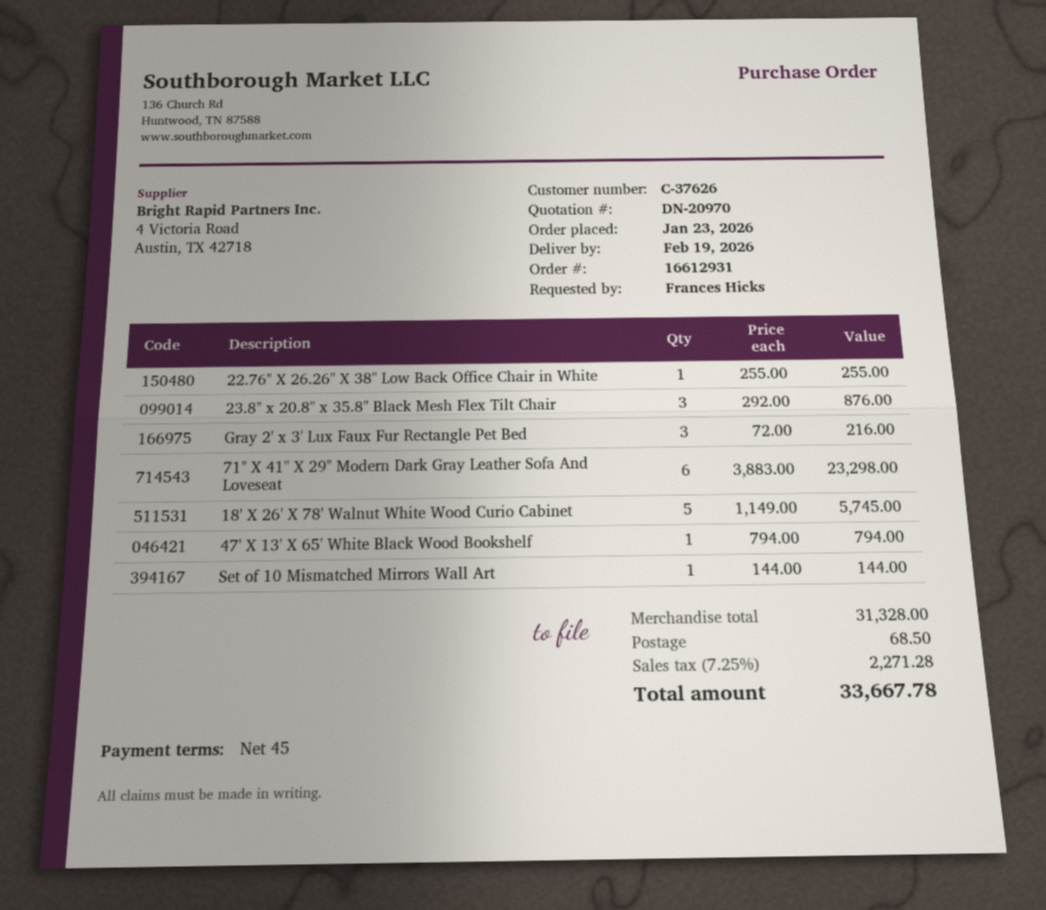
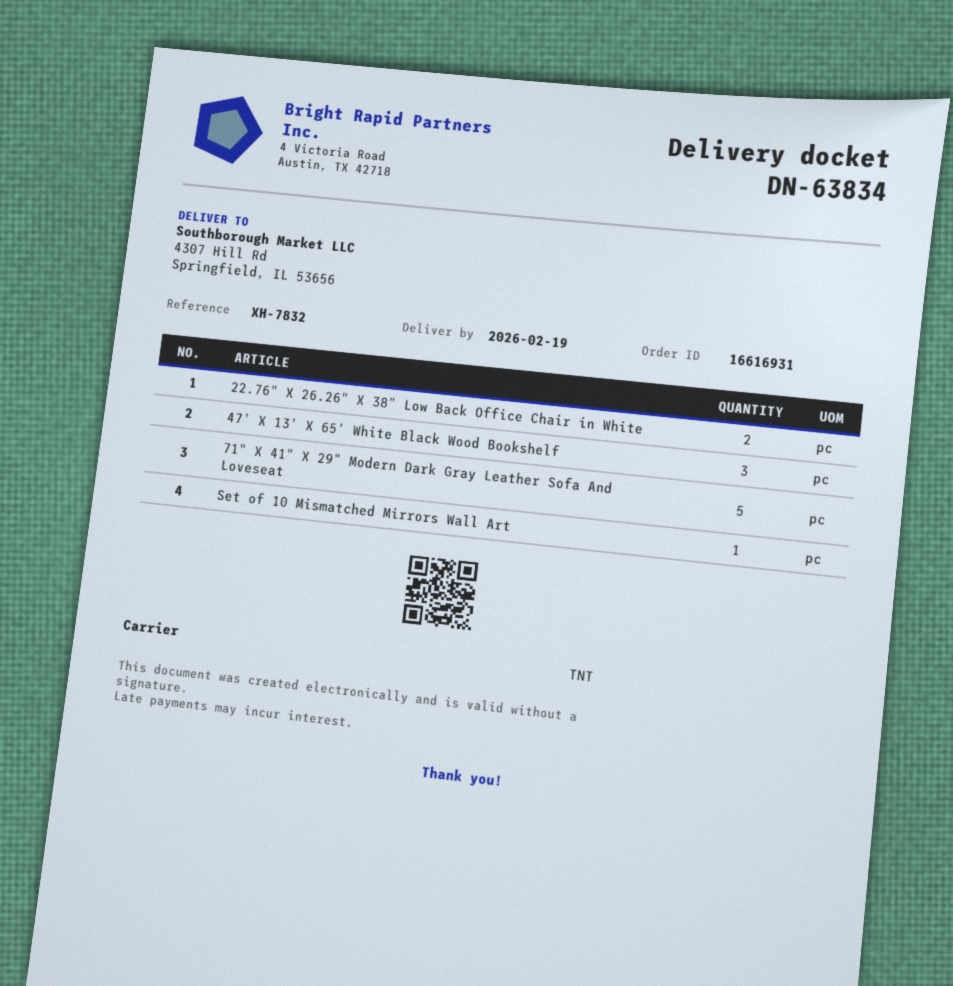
order number: 16612931 -> 16616931
22.76" X 26.26" X 38" Low Back Office Chair in White: 1 -> 2
23.8" x 20.8" x 35.8" Black Mesh Flex Tilt Chair: 3 -> none
Gray 2' x 3' Lux Faux Fur Rectangle Pet Bed: 3 -> none
71" X 41" X 29" Modern Dark Gray Leather Sofa And Loveseat: 6 -> 5
18' X 26' X 78' Walnut White Wood Curio Cabinet: 5 -> none
47' X 13' X 65' White Black Wood Bookshelf: 1 -> 3

